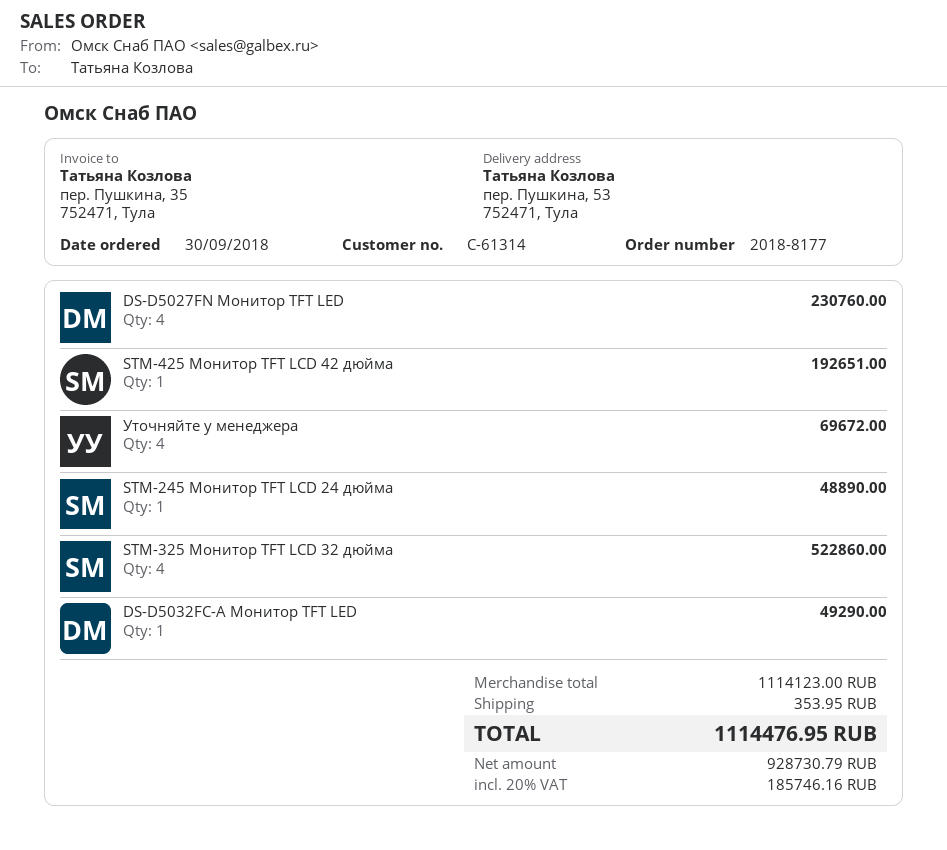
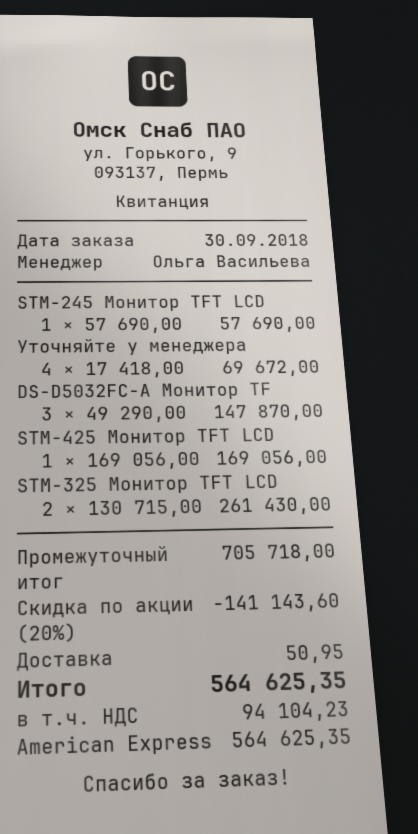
DS-D5027FN Монитор TFT LED: 4 for 230760.00 -> none
STM-425 Монитор TFT LCD 42 дюйма: 1 for 192651.00 -> 1 for 169056.00
STM-245 Монитор TFT LCD 24 дюйма: 1 for 48890.00 -> 1 for 57690.00
STM-325 Монитор TFT LCD 32 дюйма: 4 for 522860.00 -> 2 for 261430.00
DS-D5032FC-A Монитор TFT LED: 1 for 49290.00 -> 3 for 147870.00
subtotal: 1114123.00 -> 705718.00
discount: none -> 20% = 141143.60
shipping: 353.95 -> 50.95
tax: 185746.16 -> 94104.23
total: 1114476.95 -> 564625.35

